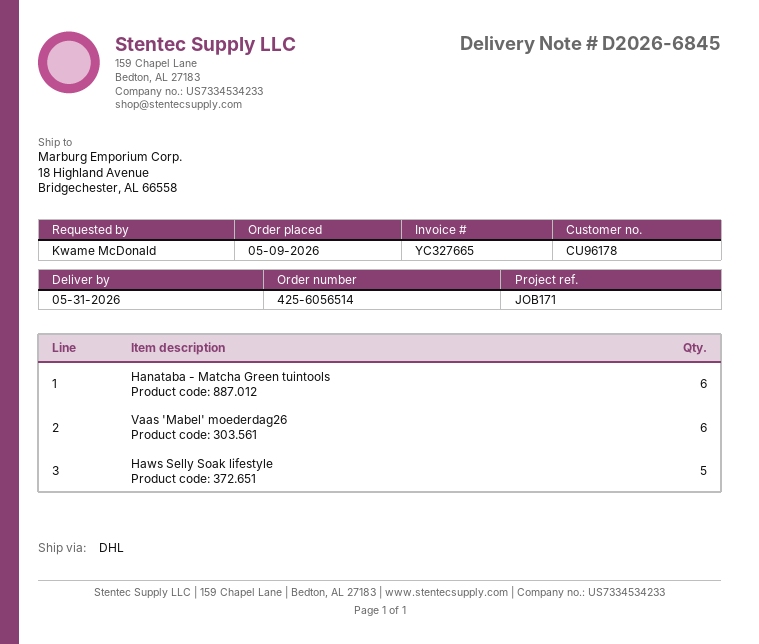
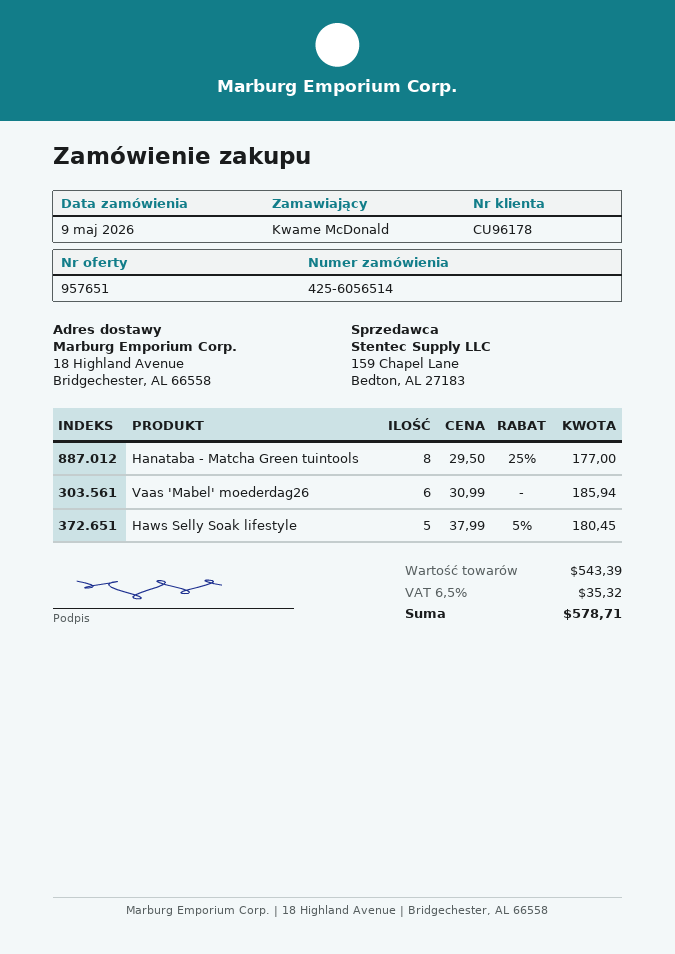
Hanataba - Matcha Green tuintools: 6 -> 8

